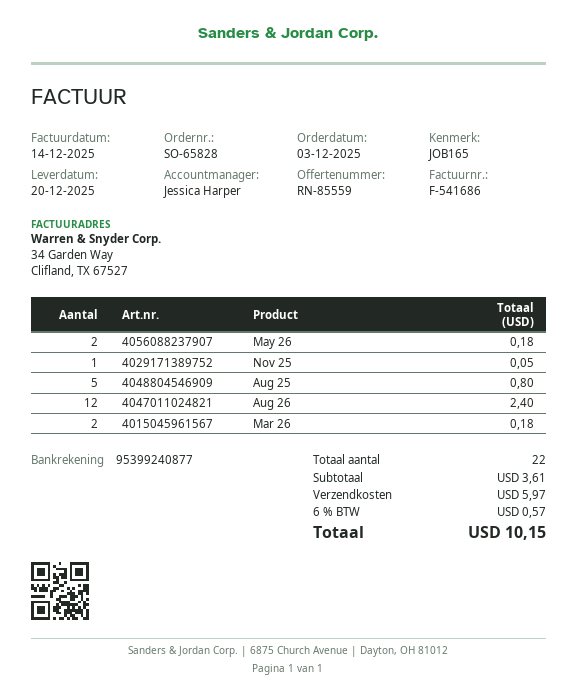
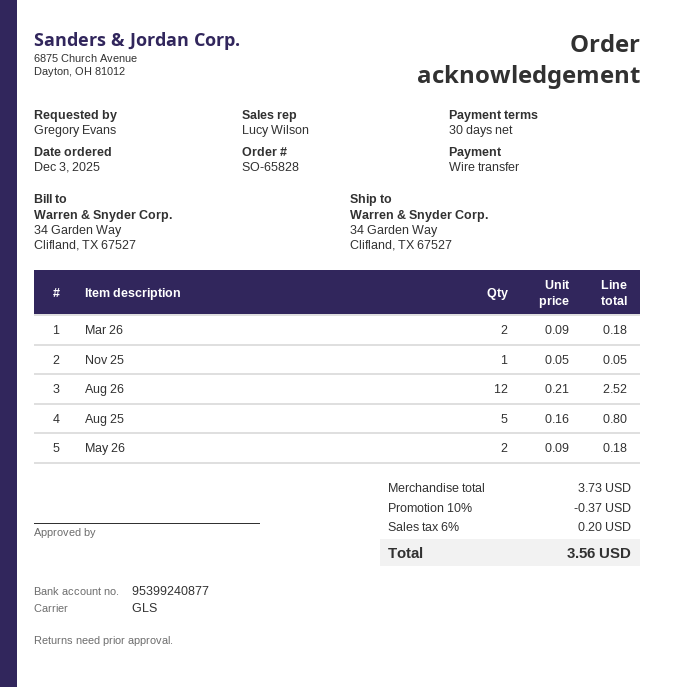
sales rep: Jessica Harper -> Lucy Wilson
Aug 26: 12 for 2.40 -> 12 for 2.52
subtotal: 3.61 -> 3.73
discount: none -> 10% = 0.37
shipping: 5.97 -> none
tax: 6% = 0.57 -> 6% = 0.20
total: 10.15 -> 3.56

